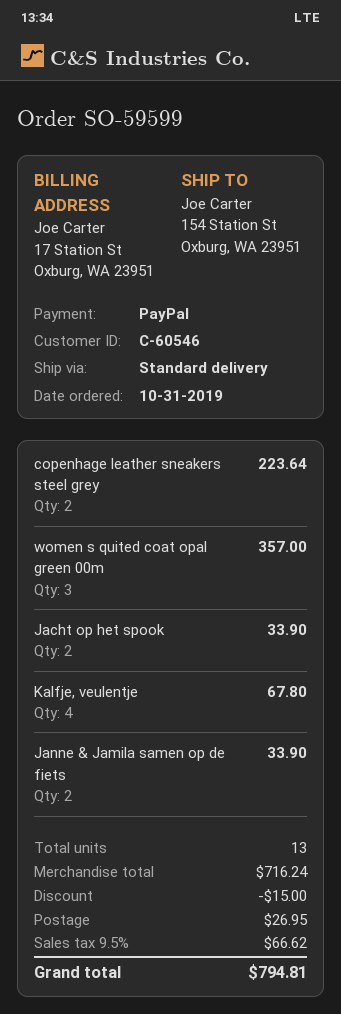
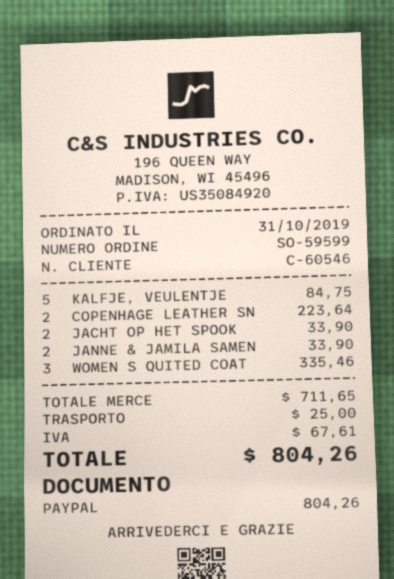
women s quited coat opal green 00m: 3 for 357.00 -> 3 for 335.46
Kalfje, veulentje: 4 for 67.80 -> 5 for 84.75
subtotal: 716.24 -> 711.65
discount: 15.00 -> none
shipping: 26.95 -> 25.00
tax: 66.62 -> 67.61
total: 794.81 -> 804.26

